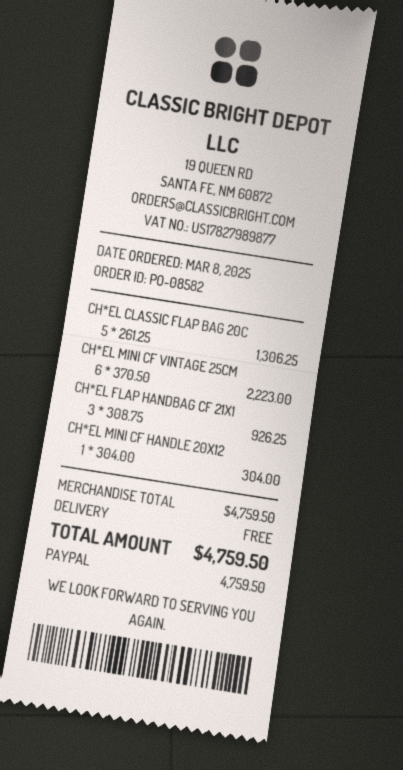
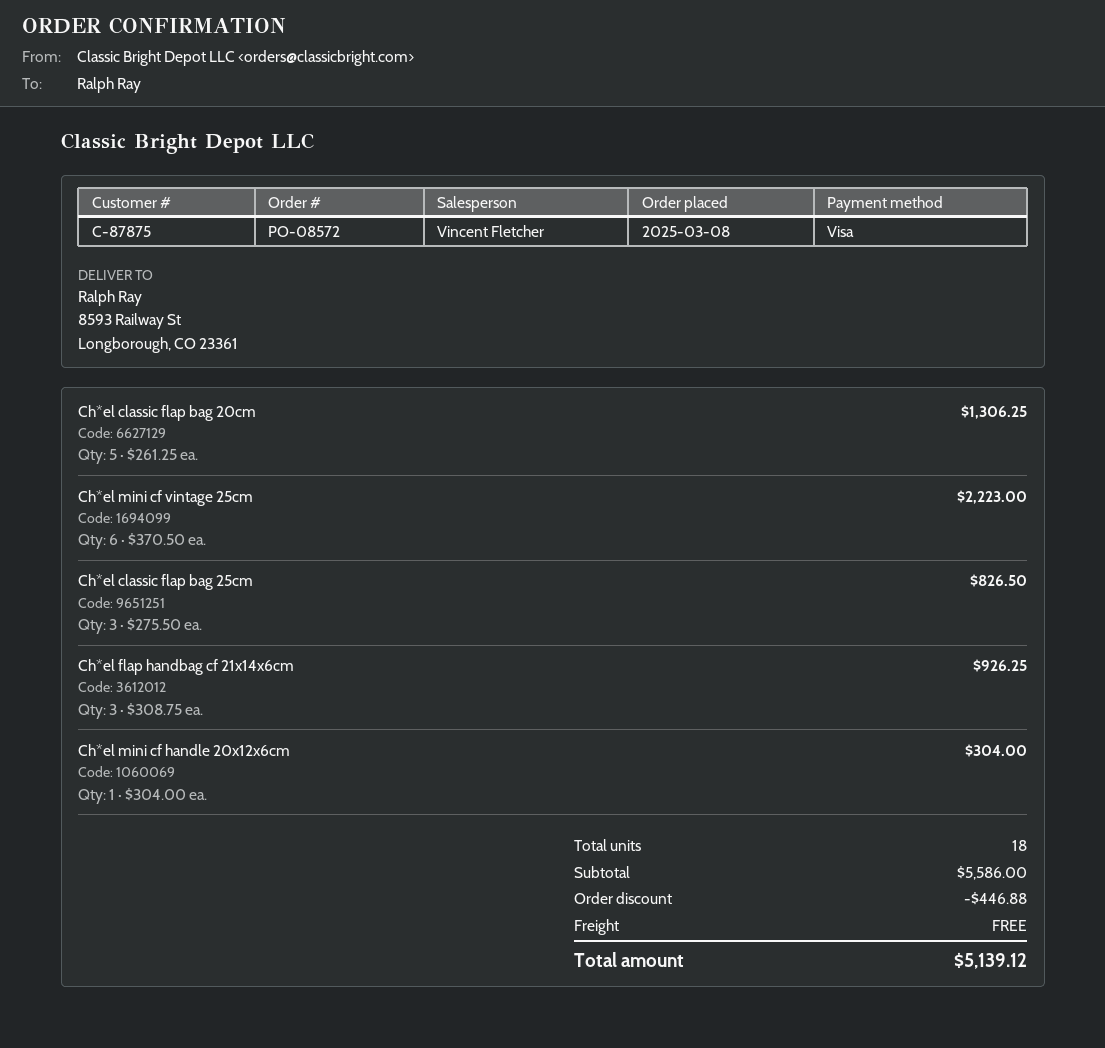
order number: PO-08582 -> PO-08572
payment method: PayPal -> Visa
Ch*el classic flap bag 25cm: none -> 3 x 275.50 = 826.50
subtotal: 4759.50 -> 5586.00
discount: none -> 446.88
total: 4759.50 -> 5139.12

